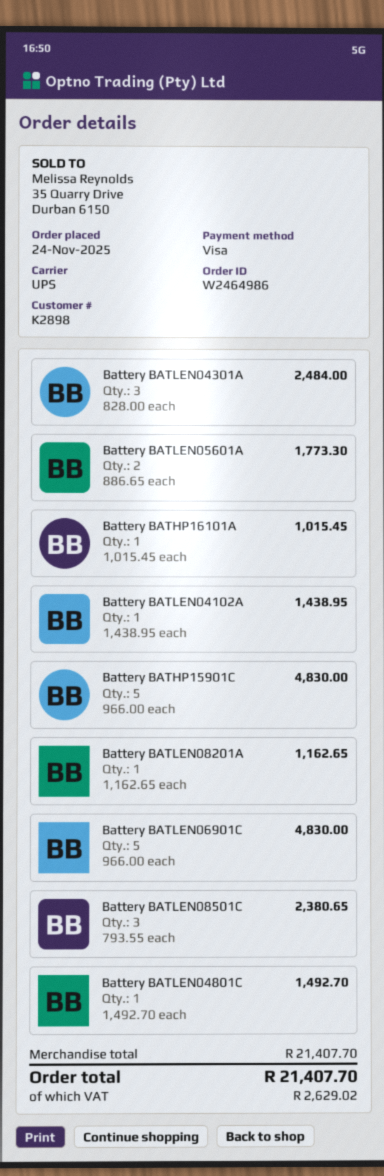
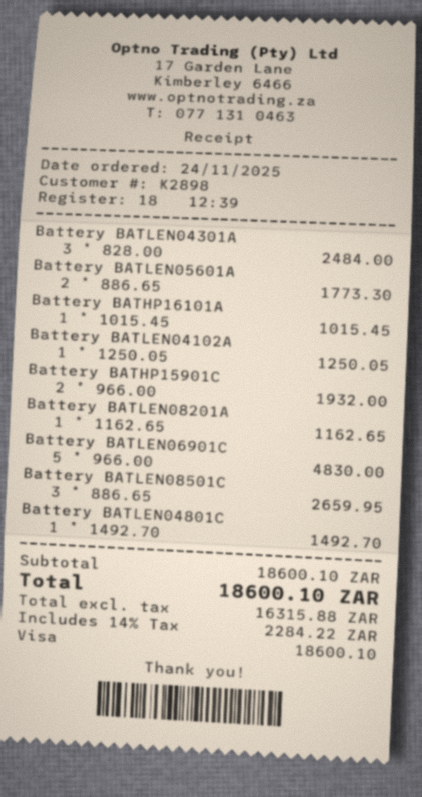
Battery BATLEN04102A: 1 x 1438.95 = 1438.95 -> 1 x 1250.05 = 1250.05
Battery BATHP15901C: 5 x 966.00 = 4830.00 -> 2 x 966.00 = 1932.00
Battery BATLEN08501C: 3 x 793.55 = 2380.65 -> 3 x 886.65 = 2659.95
subtotal: 21407.70 -> 18600.10
tax: 2629.02 -> 2284.22
total: 21407.70 -> 18600.10

